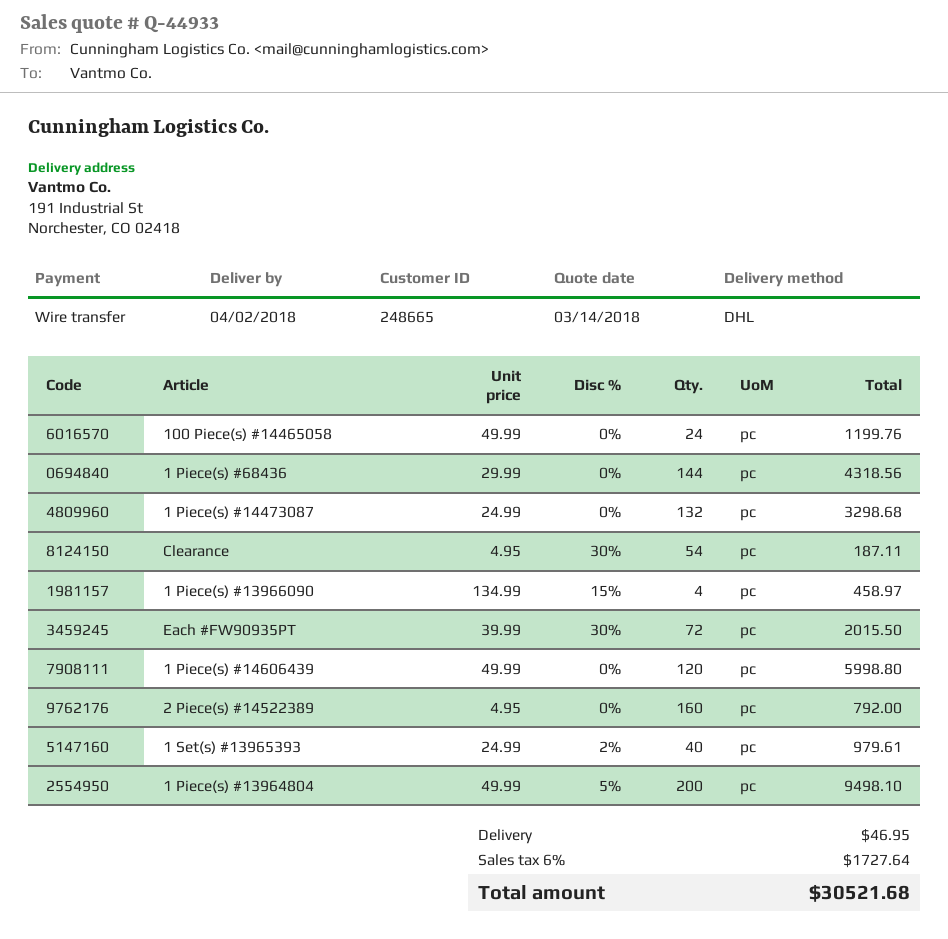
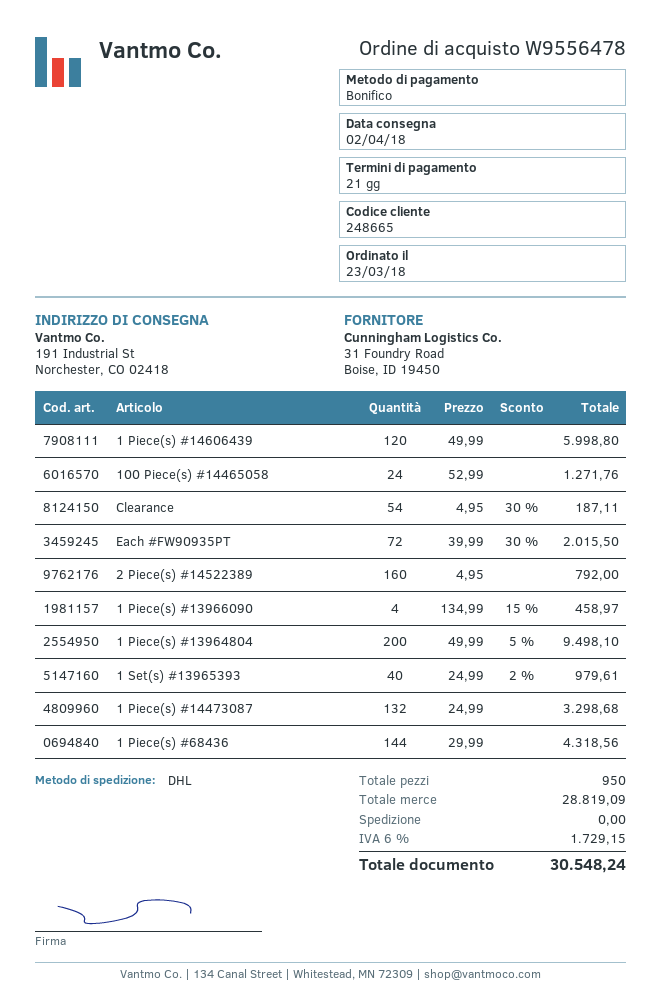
100 Piece(s) #14465058: 24 x 49.99 = 1199.76 -> 24 x 52.99 = 1271.76
shipping: 46.95 -> 0.00
tax: 6% = 1727.64 -> 6% = 1729.15
total: 30521.68 -> 30548.24

